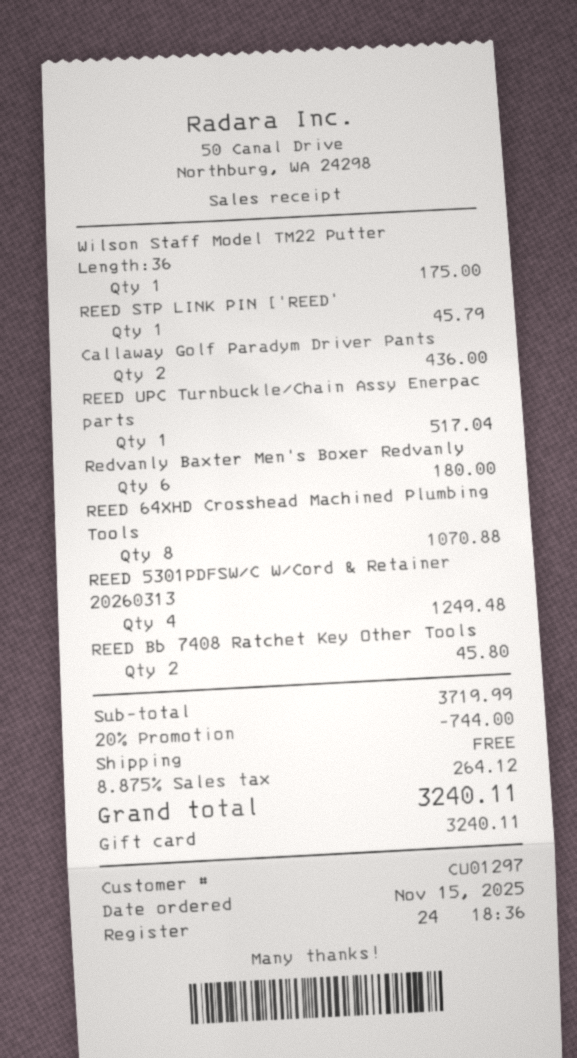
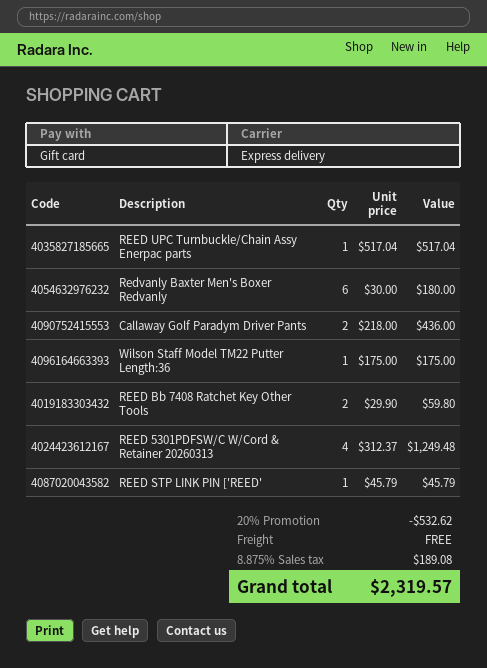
REED 64XHD Crosshead Machined Plumbing Tools: 8 for 1070.88 -> none
REED Bb 7408 Ratchet Key Other Tools: 2 for 45.80 -> 2 for 59.80
discount: 20% = 744.00 -> 20% = 532.62
tax: 8.875% = 264.12 -> 8.875% = 189.08
total: 3240.11 -> 2319.57

